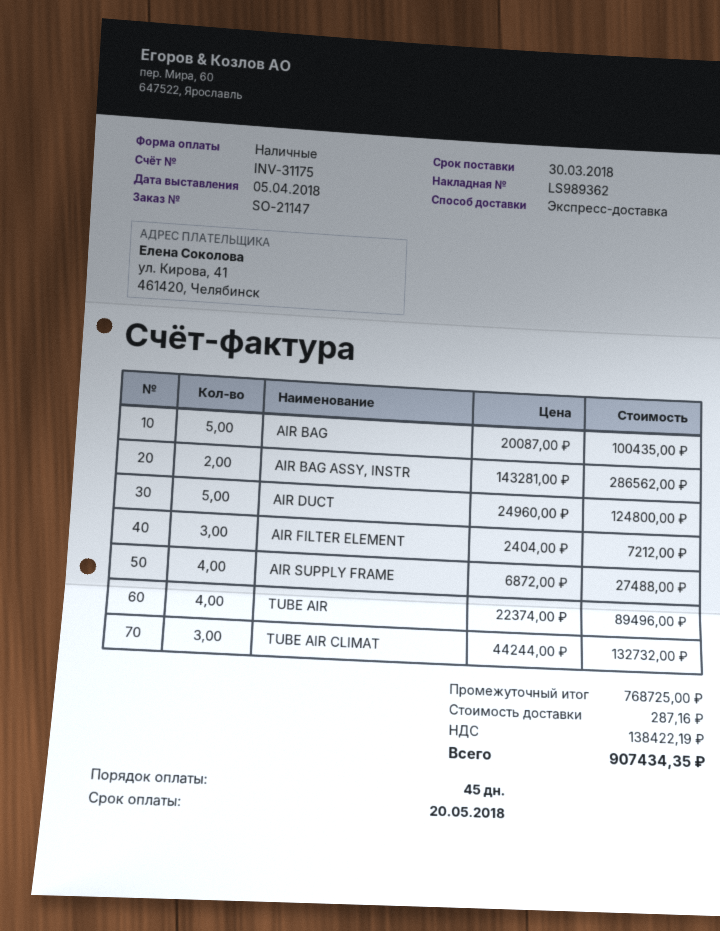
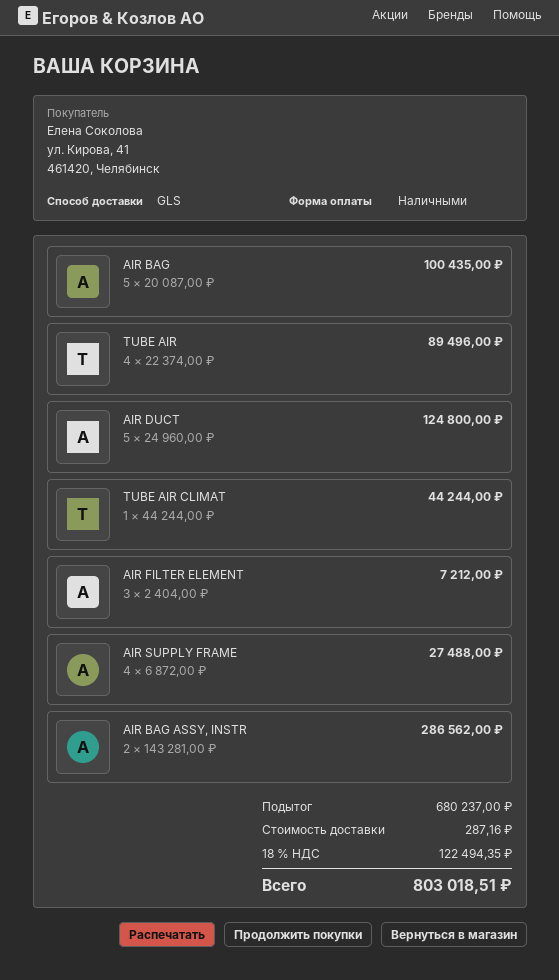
shipping method: express -> GLS
TUBE AIR CLIMAT: 3 x 44244.00 = 132732.00 -> 1 x 44244.00 = 44244.00
subtotal: 768725.00 -> 680237.00
tax: 138422.19 -> 122494.35
total: 907434.35 -> 803018.51

